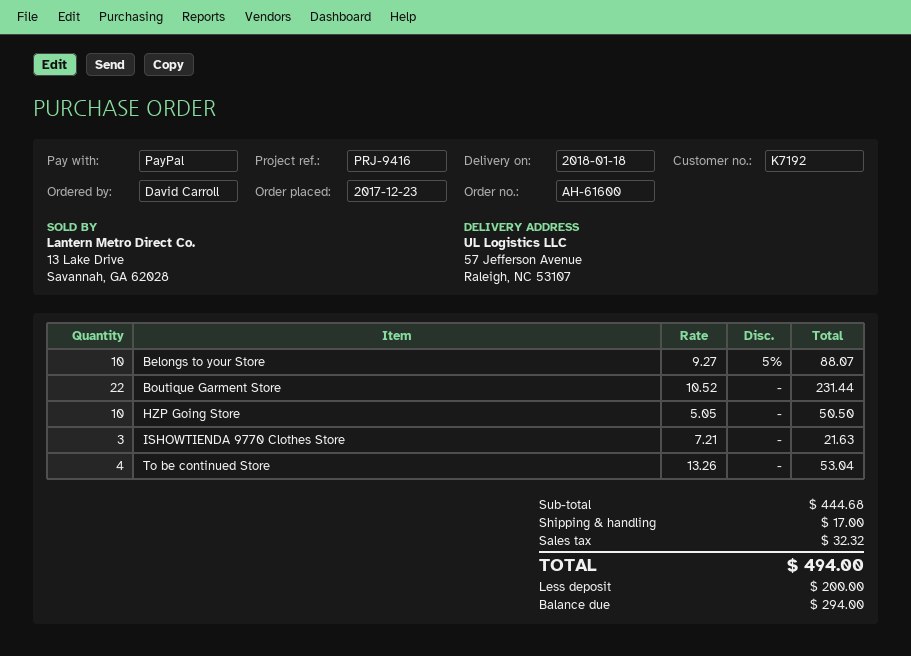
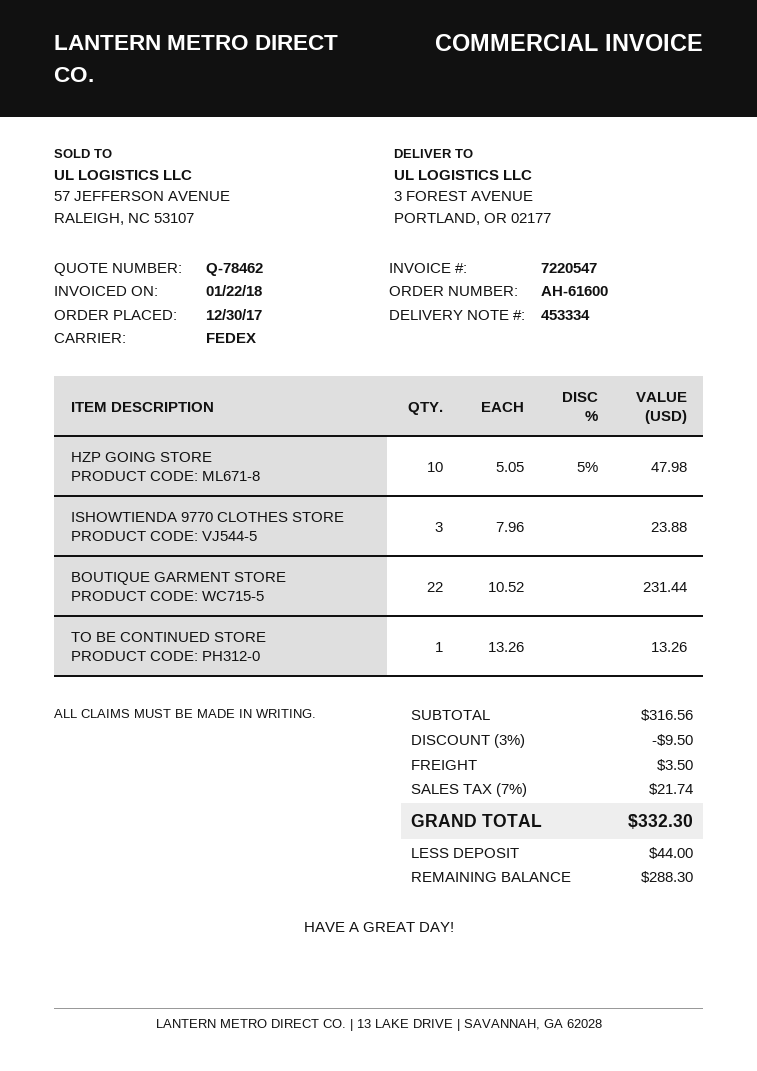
order date: 2017-12-23 -> 2017-12-30
ship to: 57 Jefferson Avenue, Raleigh, NC 53107 -> 3 FOREST AVENUE, PORTLAND, OR 02177
Belongs to your Store: 10 x 9.27 - 5% = 88.07 -> none
HZP Going Store: 10 x 5.05 = 50.50 -> 10 x 5.05 - 5% = 47.98
ISHOWTIENDA 9770 Clothes Store: 3 x 7.21 = 21.63 -> 3 x 7.96 = 23.88
To be continued Store: 4 x 13.26 = 53.04 -> 1 x 13.26 = 13.26
subtotal: 444.68 -> 316.56
discount: none -> 3% = 9.50
shipping: 17.00 -> 3.50
tax: 32.32 -> 21.74
total: 494.00 -> 332.30
deposit: 200.00 -> 44.00
balance: 294.00 -> 288.30

